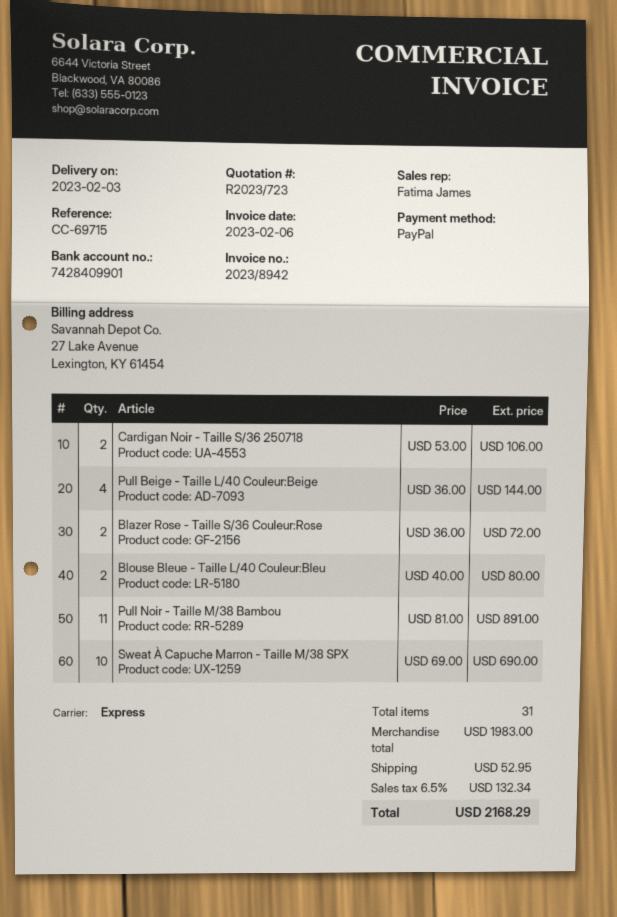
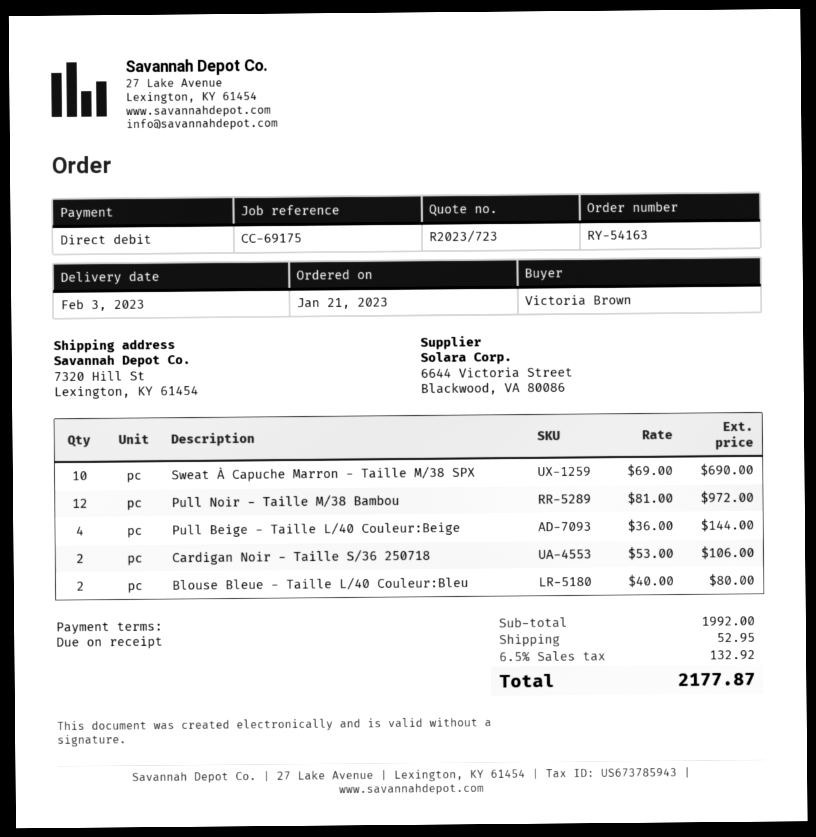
reference: CC-69715 -> CC-69175
payment method: PayPal -> direct debit
Blazer Rose - Taille S/36 Couleur:Rose: 2 x 36.00 = 72.00 -> none
Pull Noir - Taille M/38 Bambou: 11 x 81.00 = 891.00 -> 12 x 81.00 = 972.00
subtotal: 1983.00 -> 1992.00
tax: 6.5% = 132.34 -> 6.5% = 132.92
total: 2168.29 -> 2177.87

